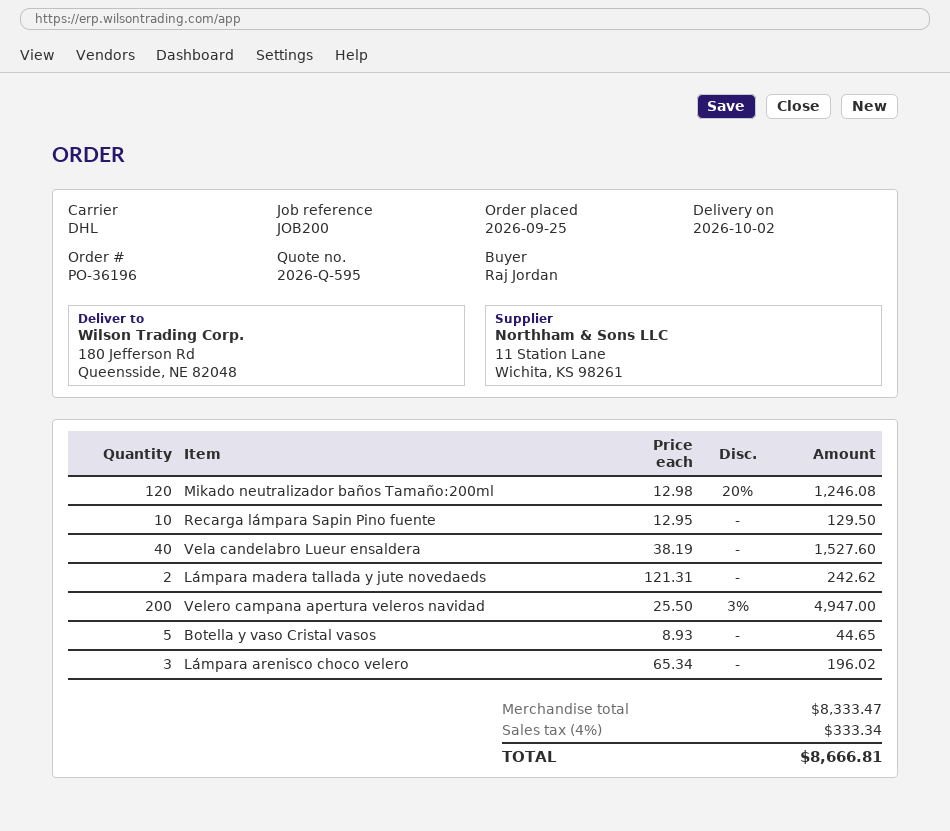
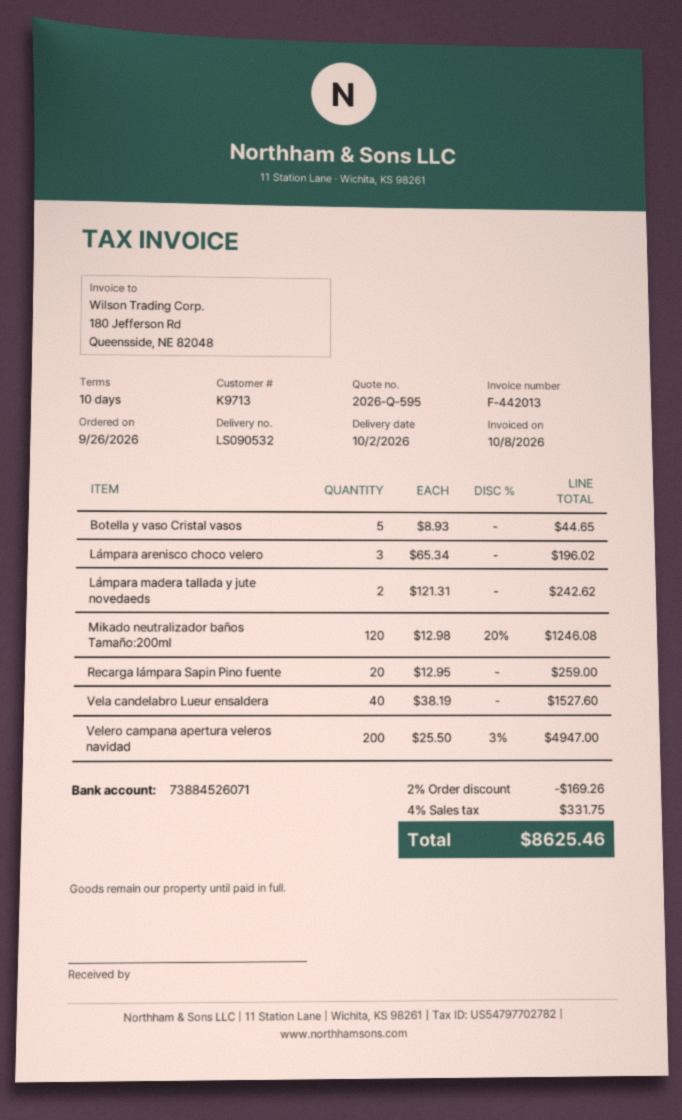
order date: 2026-09-25 -> 2026-09-26
Recarga lámpara Sapin Pino fuente: 10 x 12.95 = 129.50 -> 20 x 12.95 = 259.00
discount: none -> 2% = 169.26
tax: 4% = 333.34 -> 4% = 331.75
total: 8666.81 -> 8625.46

